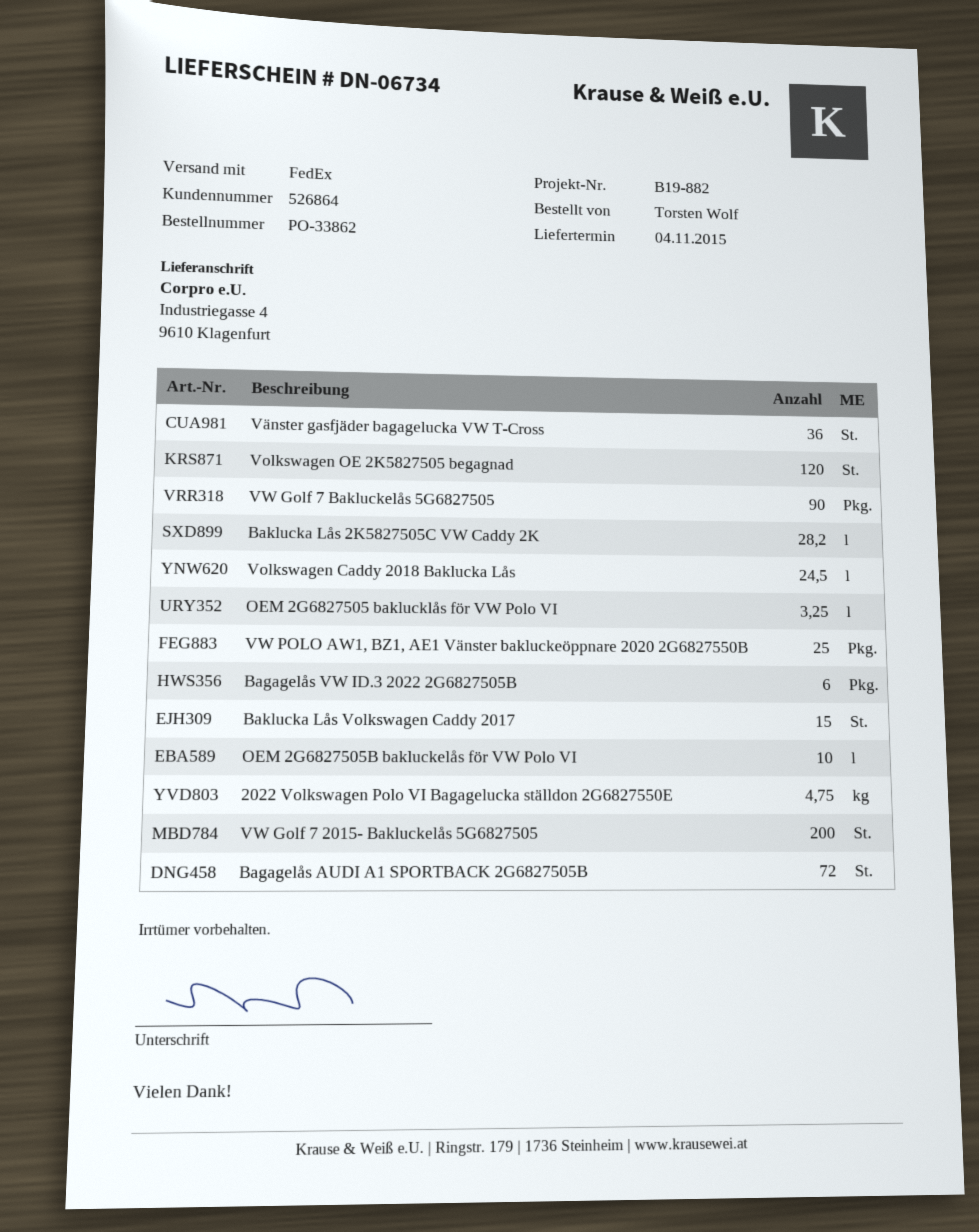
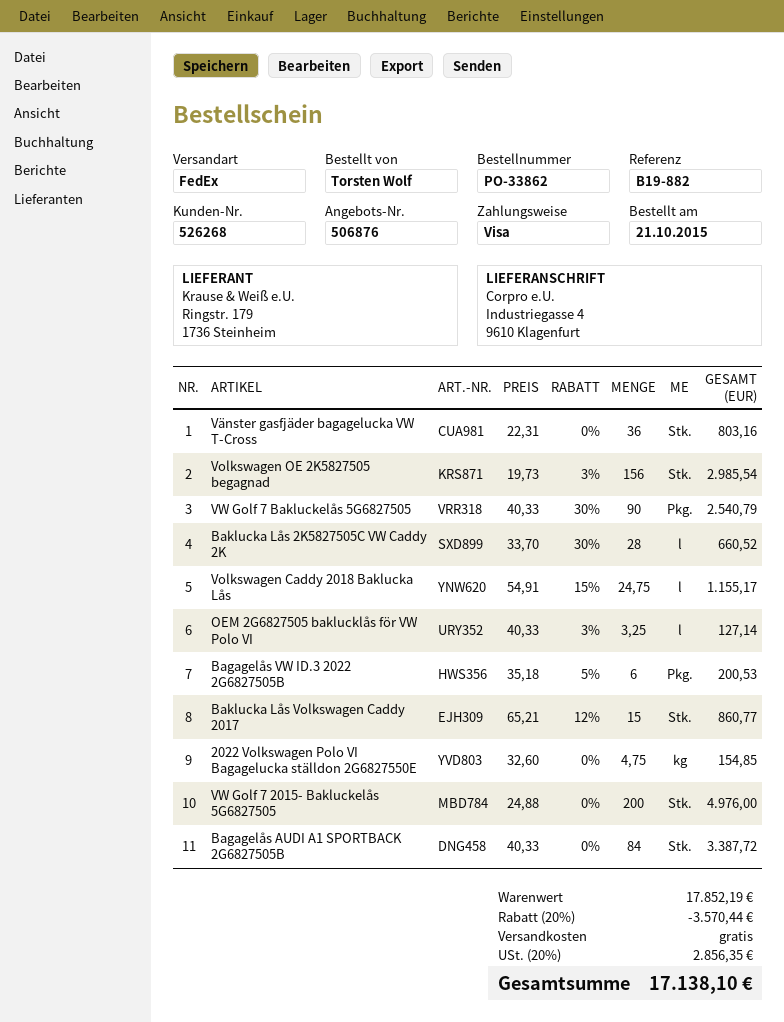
customer number: 526864 -> 526268
Volkswagen OE 2K5827505 begagnad: 120 -> 156
Baklucka Lås 2K5827505C VW Caddy 2K: 28.2 -> 28
Volkswagen Caddy 2018 Baklucka Lås: 24.5 -> 24.75
VW POLO AW1, BZ1, AE1 Vänster bakluckeöppnare 2020 2G6827550B: 25 -> none
OEM 2G6827505B bakluckelås för VW Polo VI: 10 -> none
Bagagelås AUDI A1 SPORTBACK 2G6827505B: 72 -> 84

